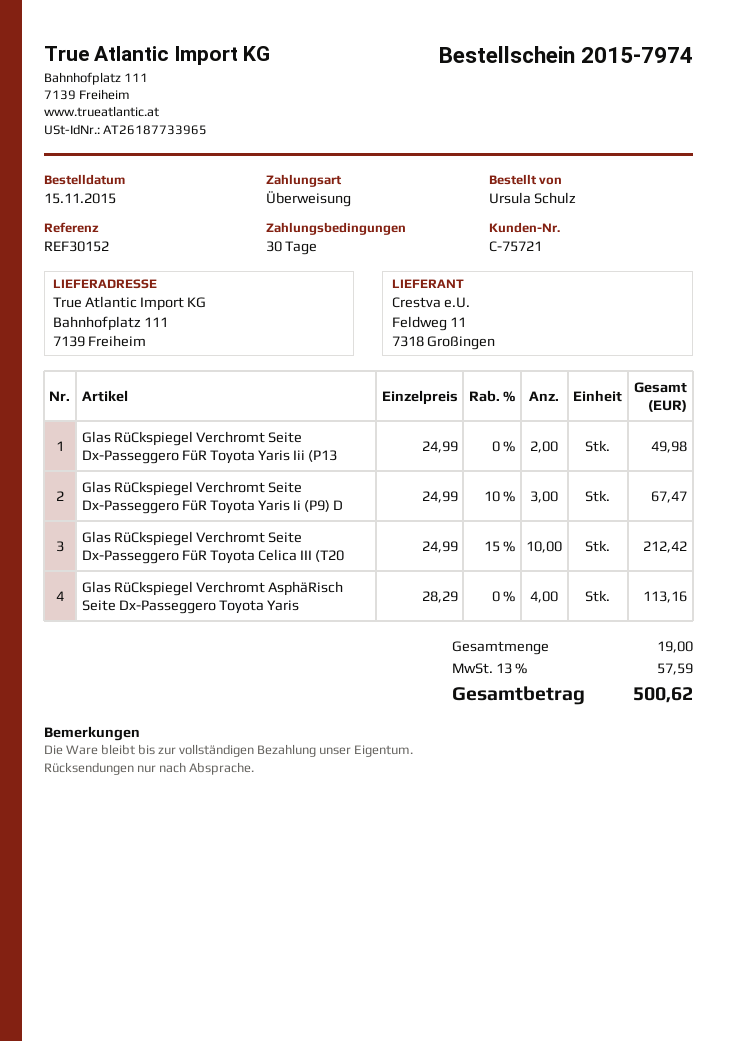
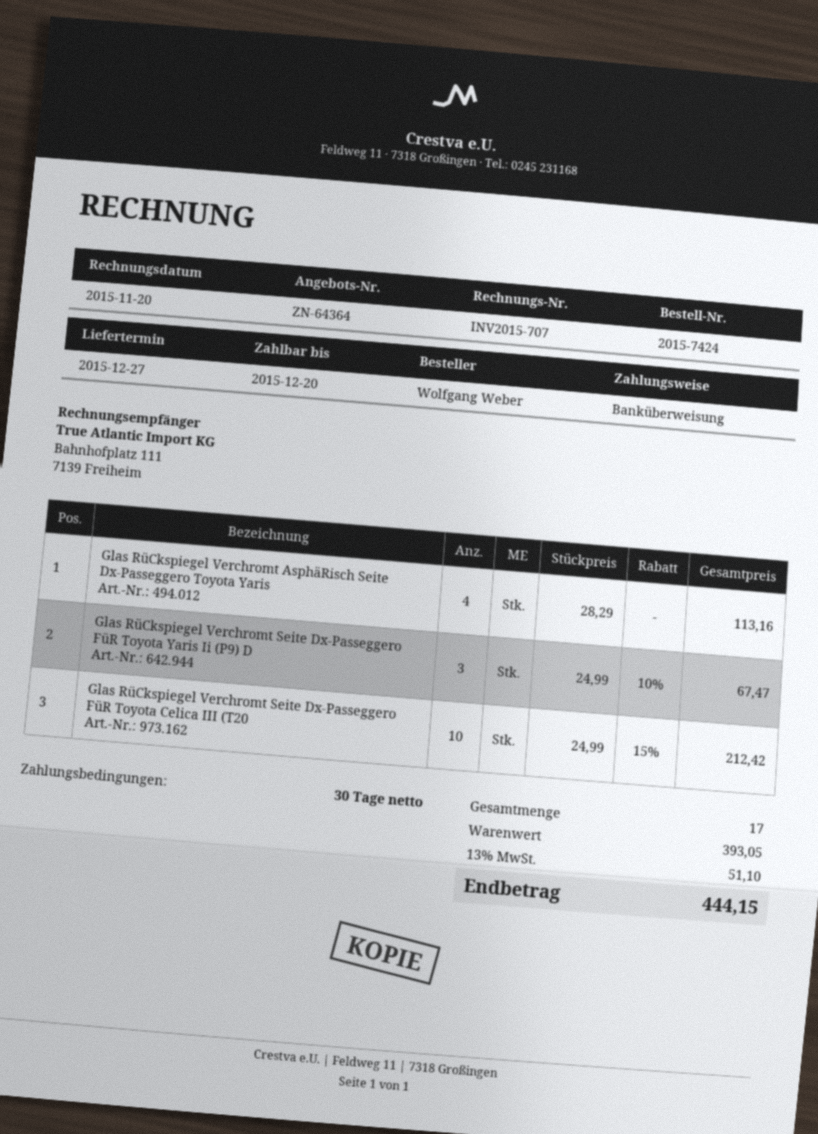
order number: 2015-7974 -> 2015-7424
ordered by: Ursula Schulz -> Wolfgang Weber
Glas RüCkspiegel Verchromt Seite Dx-Passeggero FüR Toyota Yaris Iii (P13: 2 x 24.99 = 49.98 -> none
total quantity: 19 -> 17
tax: 13% = 57.59 -> 13% = 51.10
total: 500.62 -> 444.15

